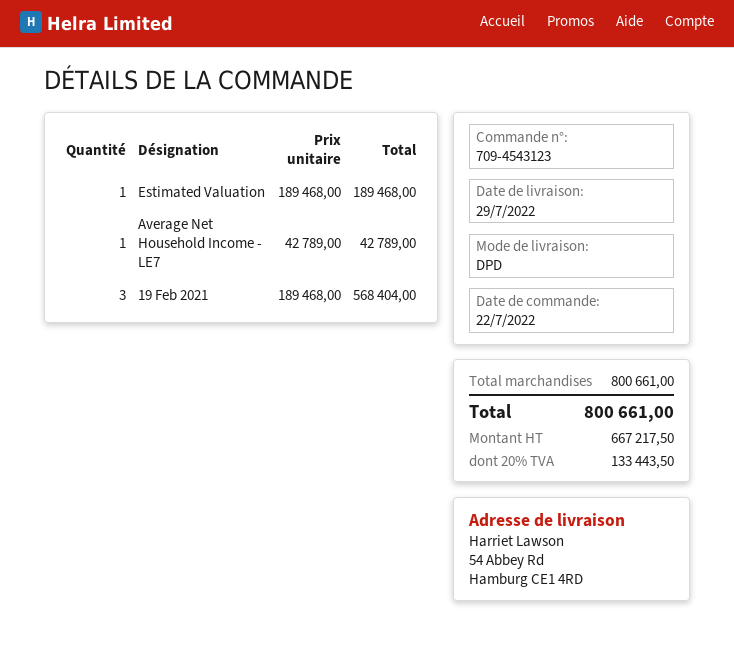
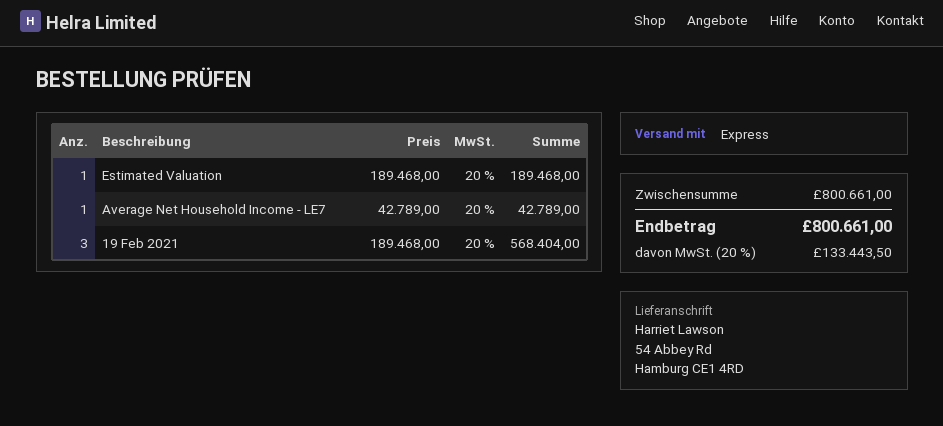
shipping method: DPD -> express

